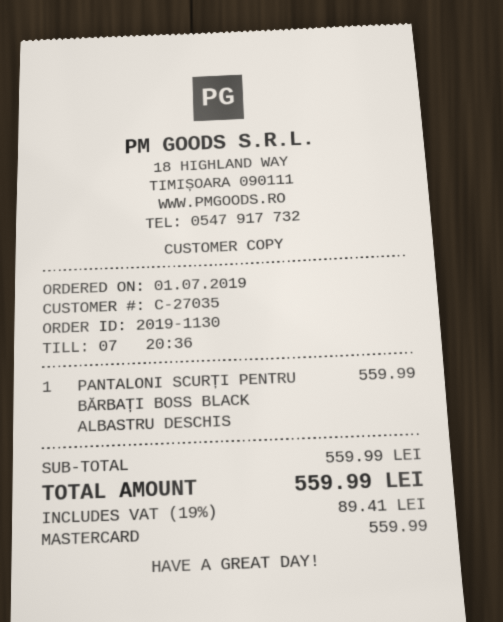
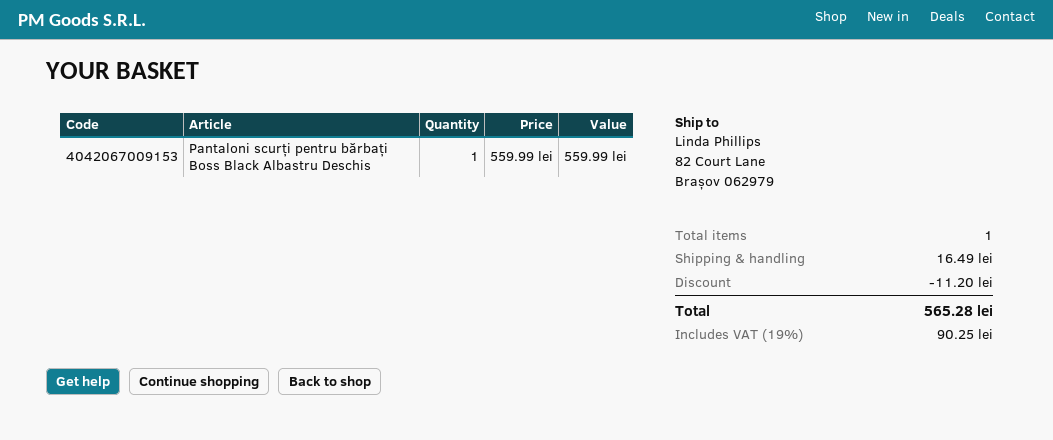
discount: none -> 11.20
shipping: none -> 16.49
tax: 19% = 89.41 -> 19% = 90.25
total: 559.99 -> 565.28

